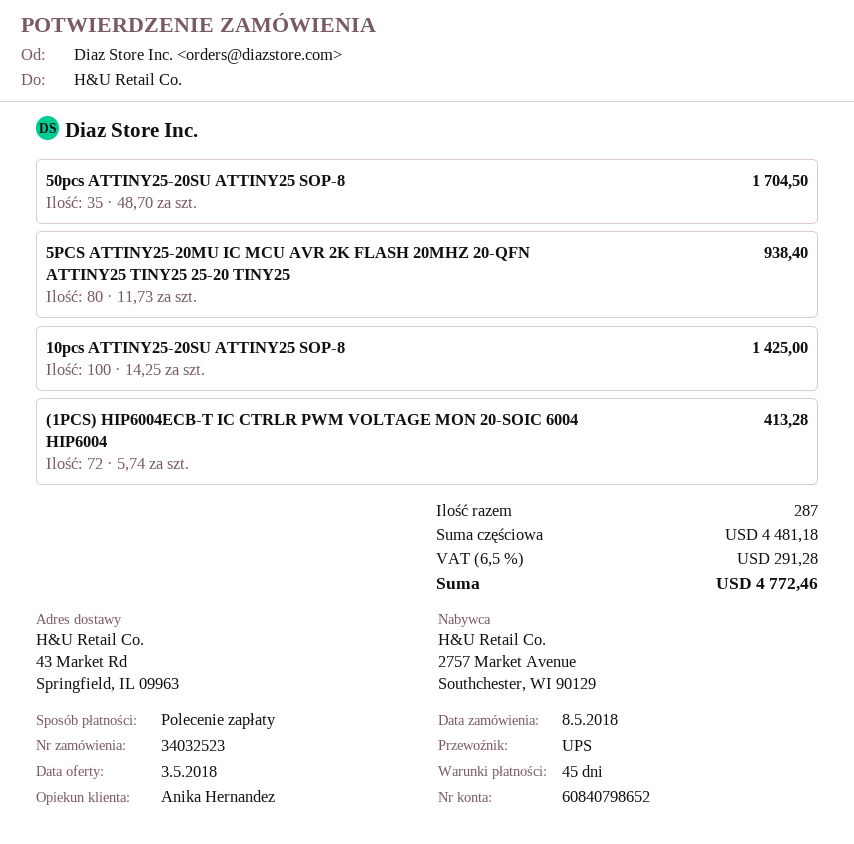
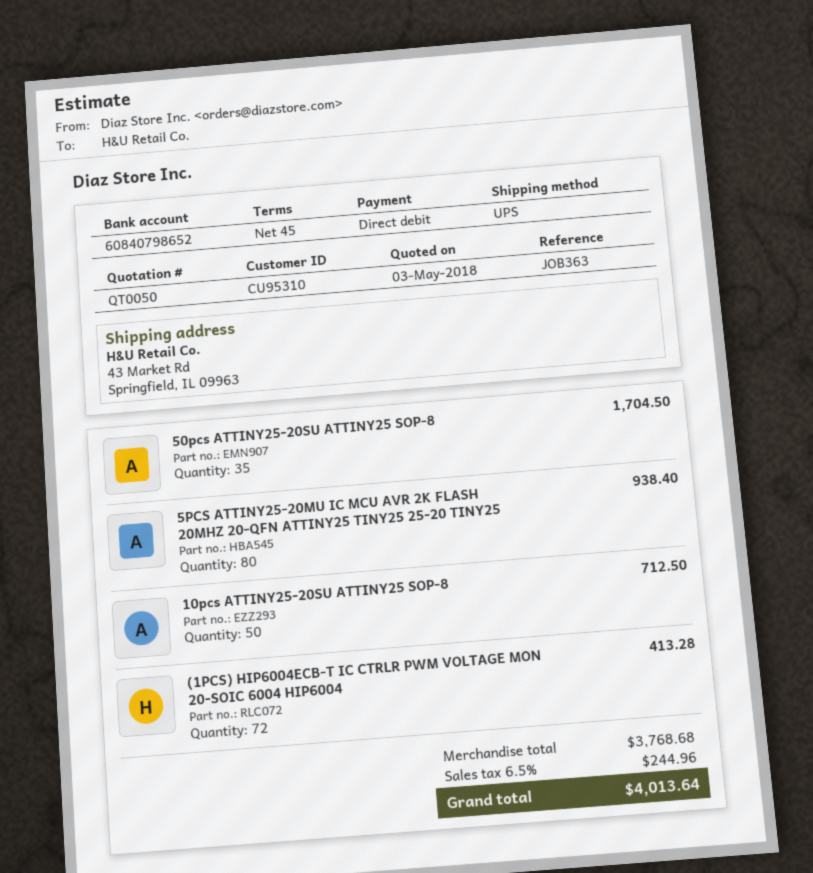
10pcs ATTINY25-20SU ATTINY25 SOP-8: 100 for 1425.00 -> 50 for 712.50
subtotal: 4481.18 -> 3768.68
tax: 6.5% = 291.28 -> 6.5% = 244.96
total: 4772.46 -> 4013.64

